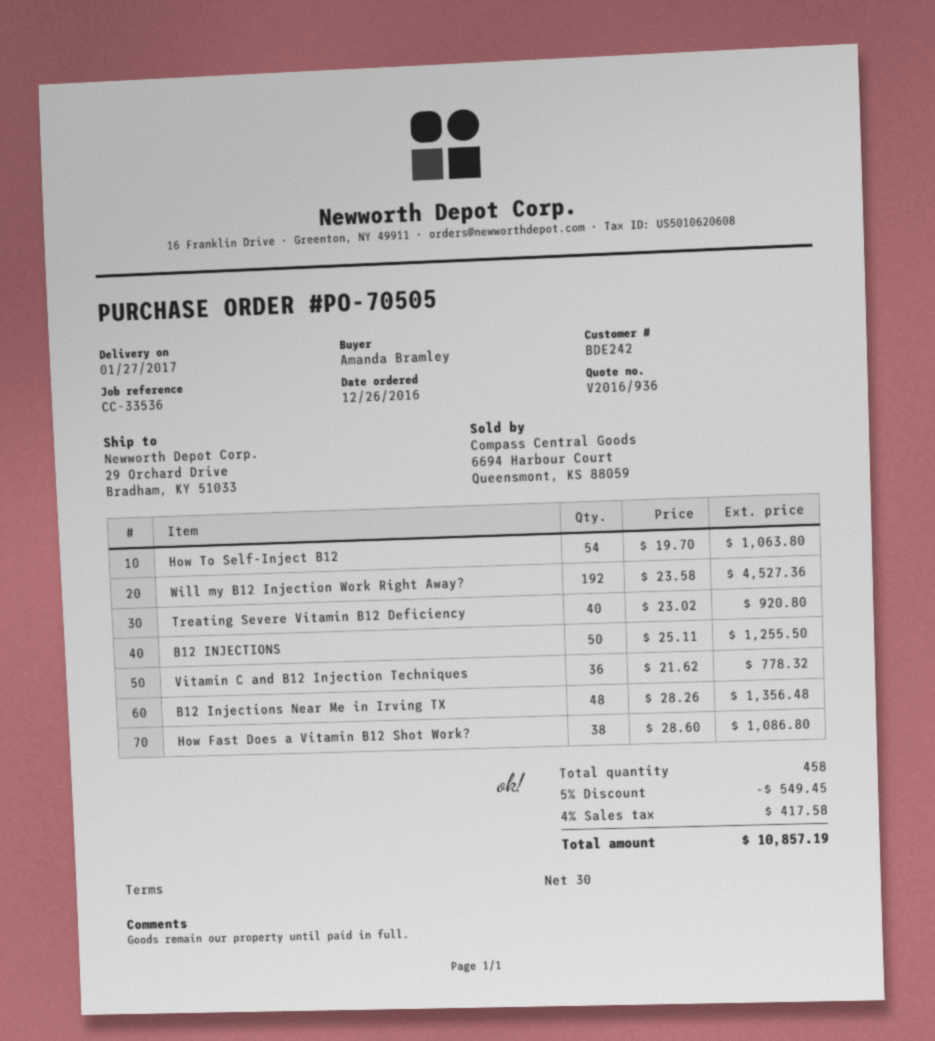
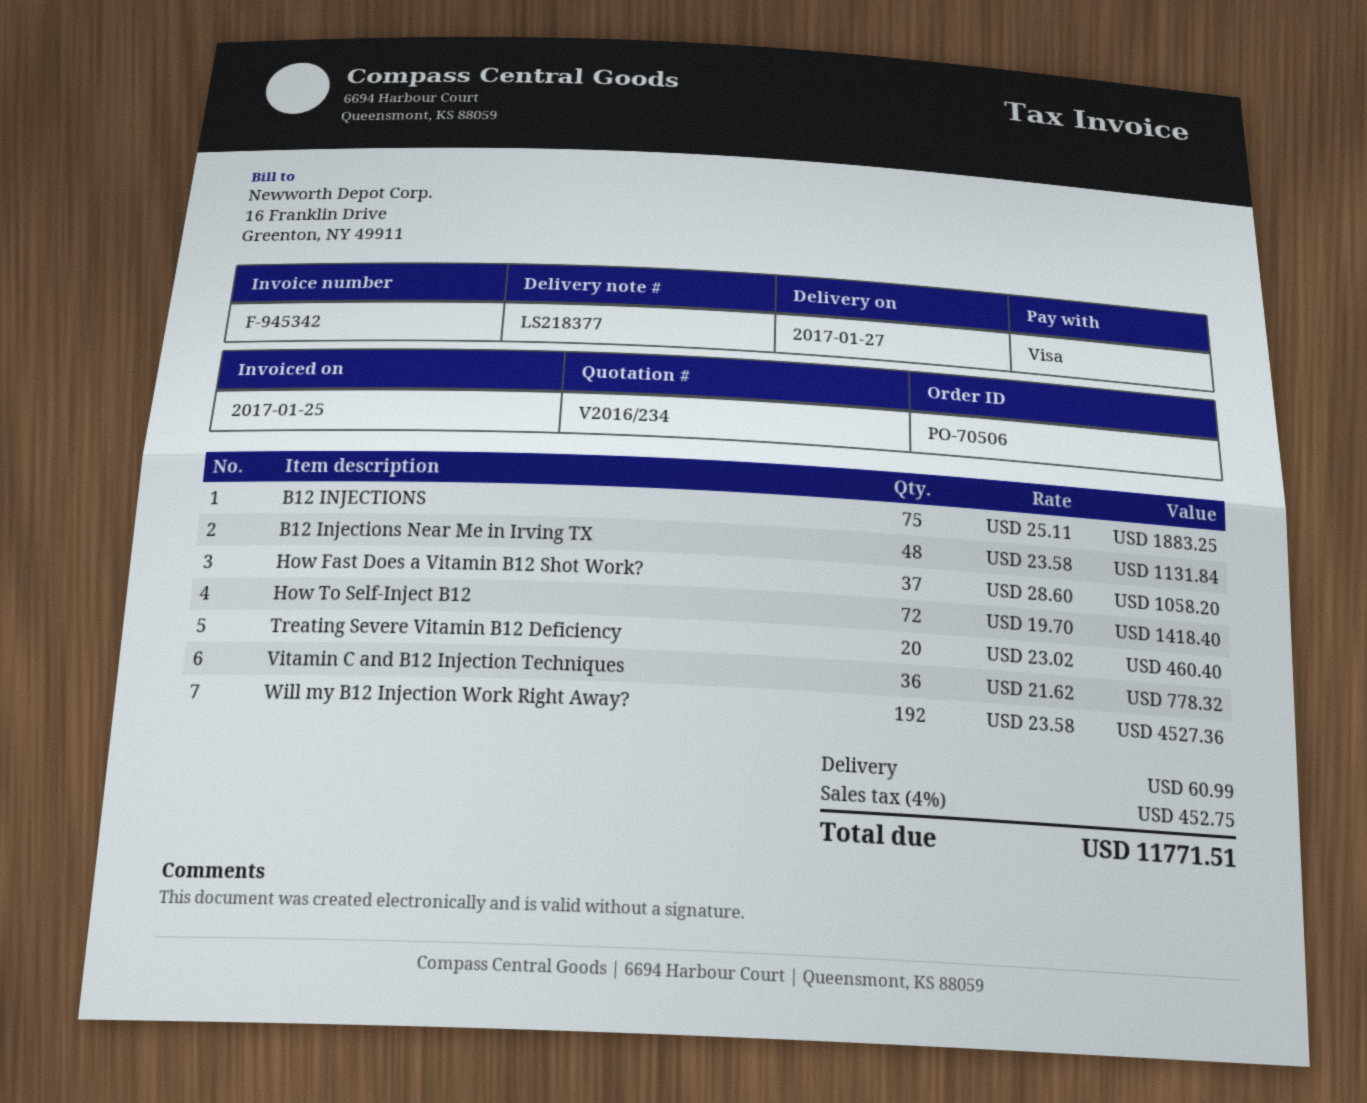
quote number: V2016/936 -> V2016/234
order number: PO-70505 -> PO-70506
How To Self-Inject B12: 54 x 19.70 = 1063.80 -> 72 x 19.70 = 1418.40
Treating Severe Vitamin B12 Deficiency: 40 x 23.02 = 920.80 -> 20 x 23.02 = 460.40
B12 INJECTIONS: 50 x 25.11 = 1255.50 -> 75 x 25.11 = 1883.25
B12 Injections Near Me in Irving TX: 48 x 28.26 = 1356.48 -> 48 x 23.58 = 1131.84
How Fast Does a Vitamin B12 Shot Work?: 38 x 28.60 = 1086.80 -> 37 x 28.60 = 1058.20
discount: 5% = 549.45 -> none
shipping: none -> 60.99
tax: 4% = 417.58 -> 4% = 452.75
total: 10857.19 -> 11771.51

